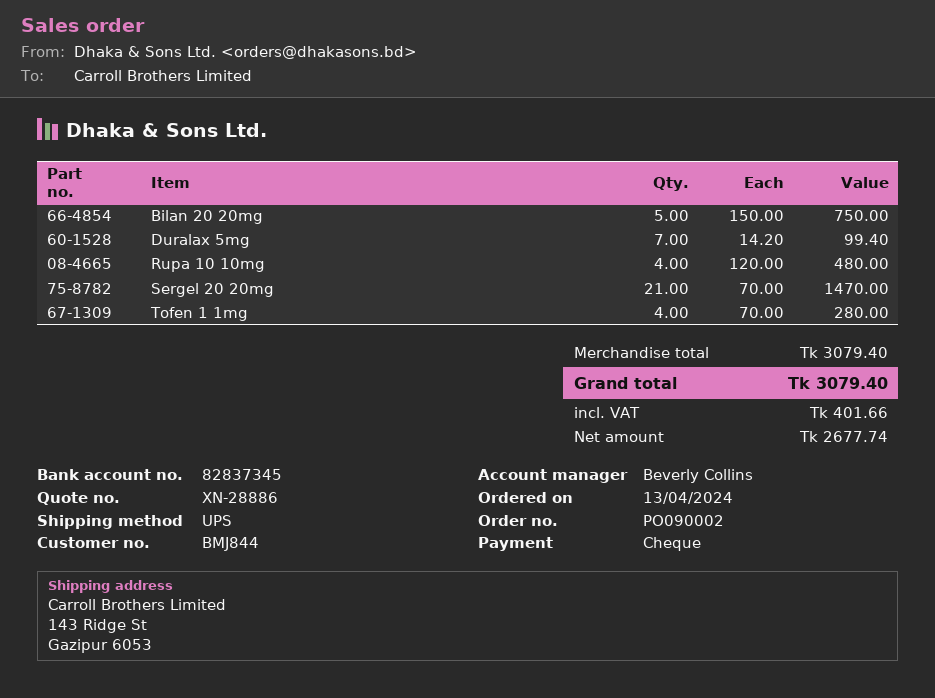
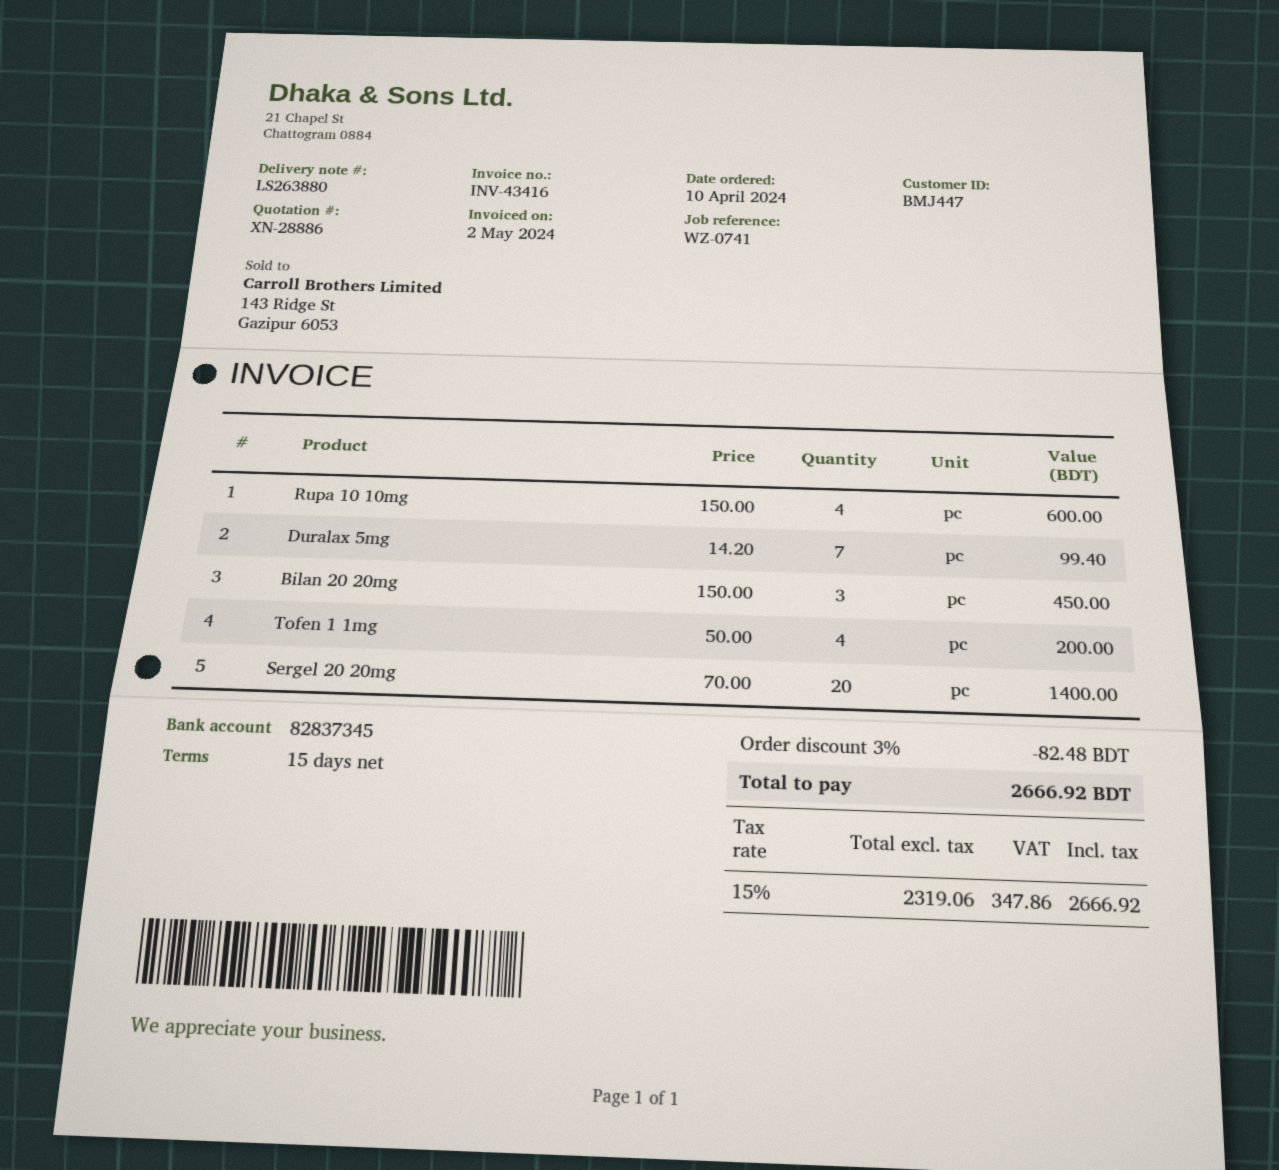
order date: 2024-04-13 -> 2024-04-10
customer number: BMJ844 -> BMJ447
Bilan 20 20mg: 5 x 150.00 = 750.00 -> 3 x 150.00 = 450.00
Rupa 10 10mg: 4 x 120.00 = 480.00 -> 4 x 150.00 = 600.00
Sergel 20 20mg: 21 x 70.00 = 1470.00 -> 20 x 70.00 = 1400.00
Tofen 1 1mg: 4 x 70.00 = 280.00 -> 4 x 50.00 = 200.00
discount: none -> 3% = 82.48
net: 2677.74 -> 2319.06
tax: 401.66 -> 347.86
total: 3079.40 -> 2666.92

